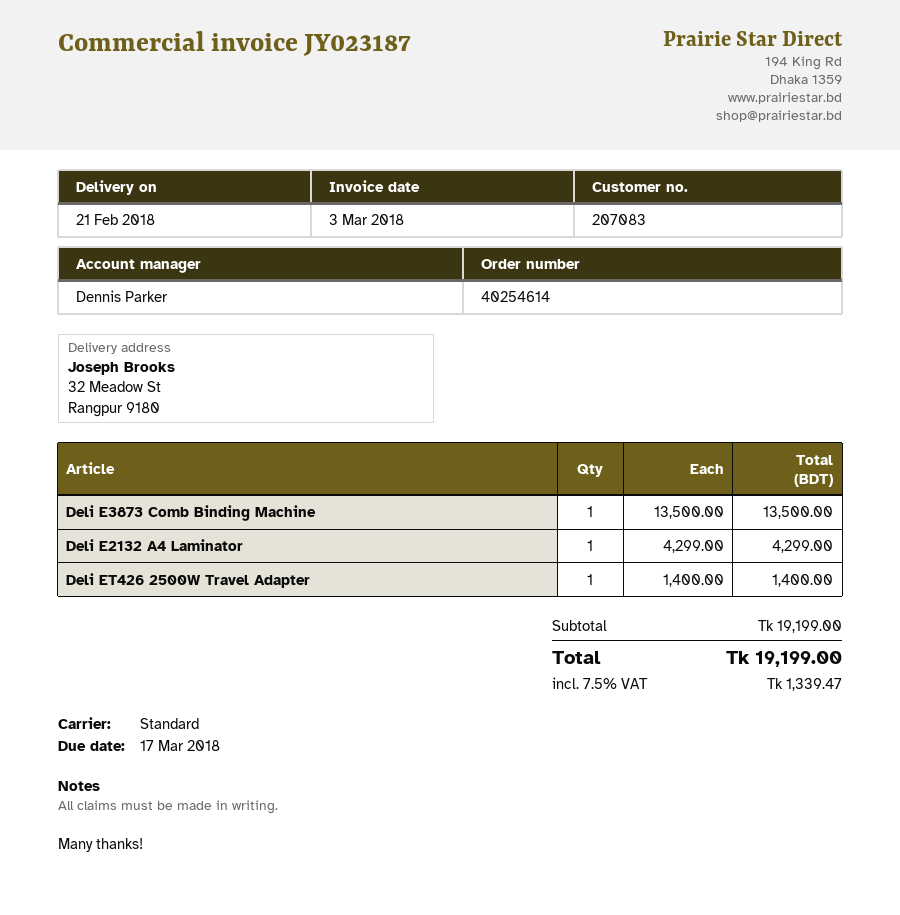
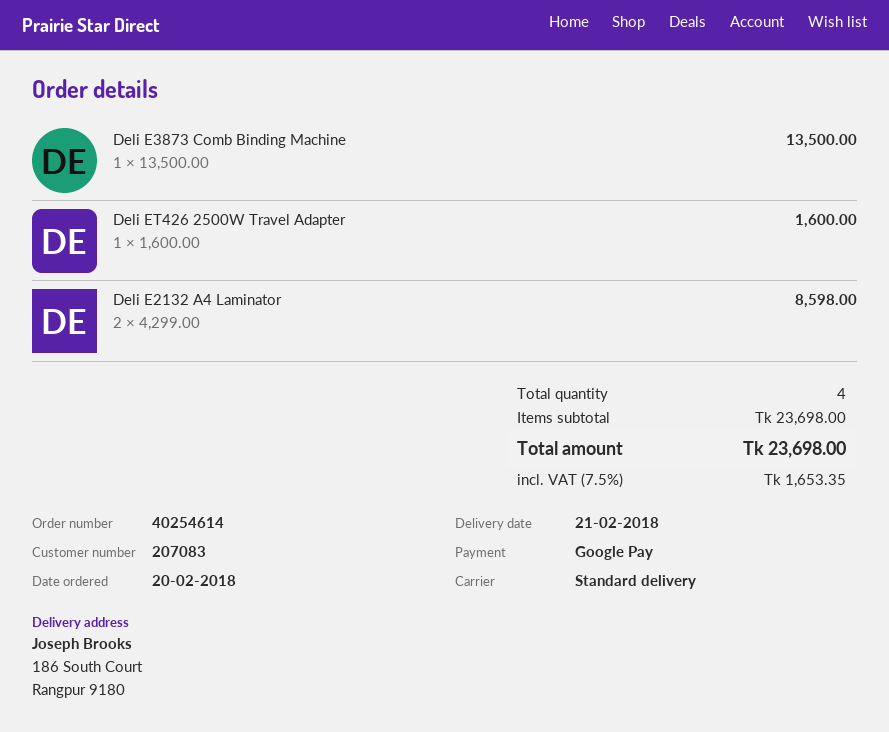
ship to: 32 Meadow St, Rangpur 9180 -> 186 South Court, Rangpur 9180
Deli E2132 A4 Laminator: 1 x 4299.00 = 4299.00 -> 2 x 4299.00 = 8598.00
Deli ET426 2500W Travel Adapter: 1 x 1400.00 = 1400.00 -> 1 x 1600.00 = 1600.00
subtotal: 19199.00 -> 23698.00
tax: 7.5% = 1339.47 -> 7.5% = 1653.35
total: 19199.00 -> 23698.00

